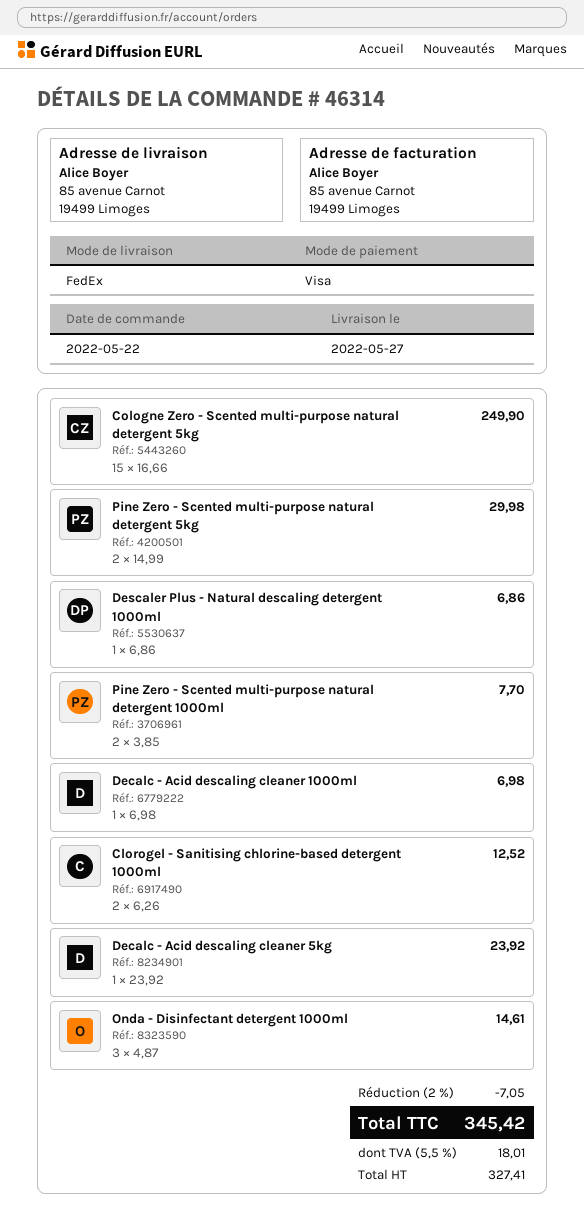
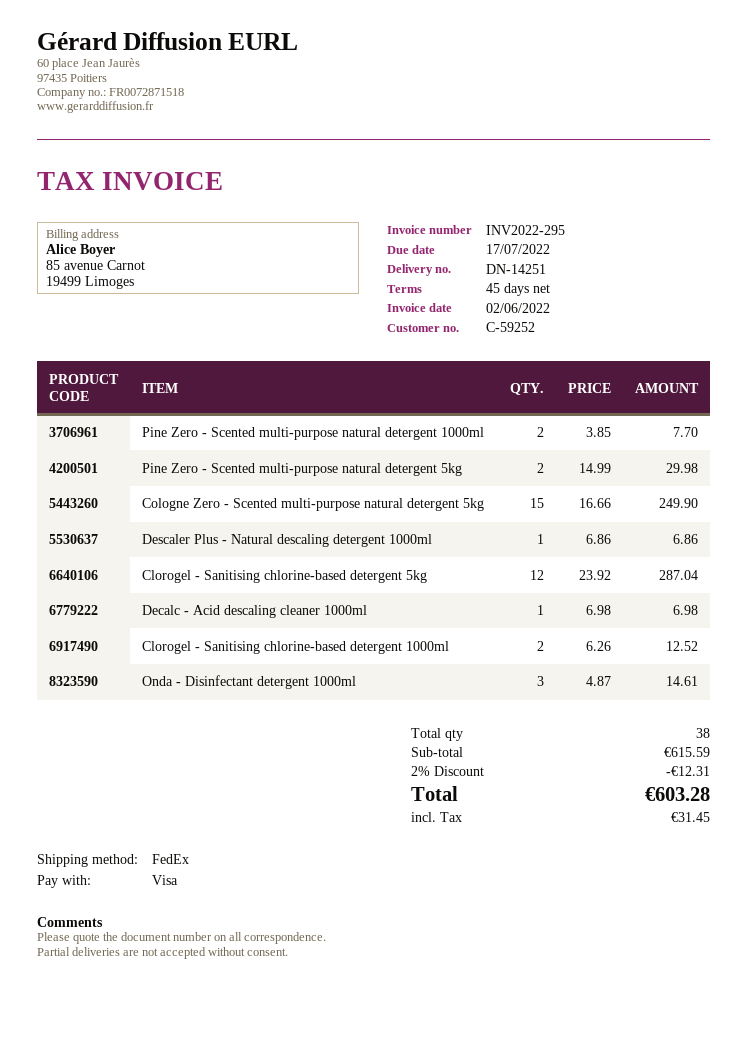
Decalc - Acid descaling cleaner 5kg: 1 x 23.92 = 23.92 -> none
Clorogel - Sanitising chlorine-based detergent 5kg: none -> 12 x 23.92 = 287.04
discount: 2% = 7.05 -> 2% = 12.31
tax: 18.01 -> 31.45
total: 345.42 -> 603.28

